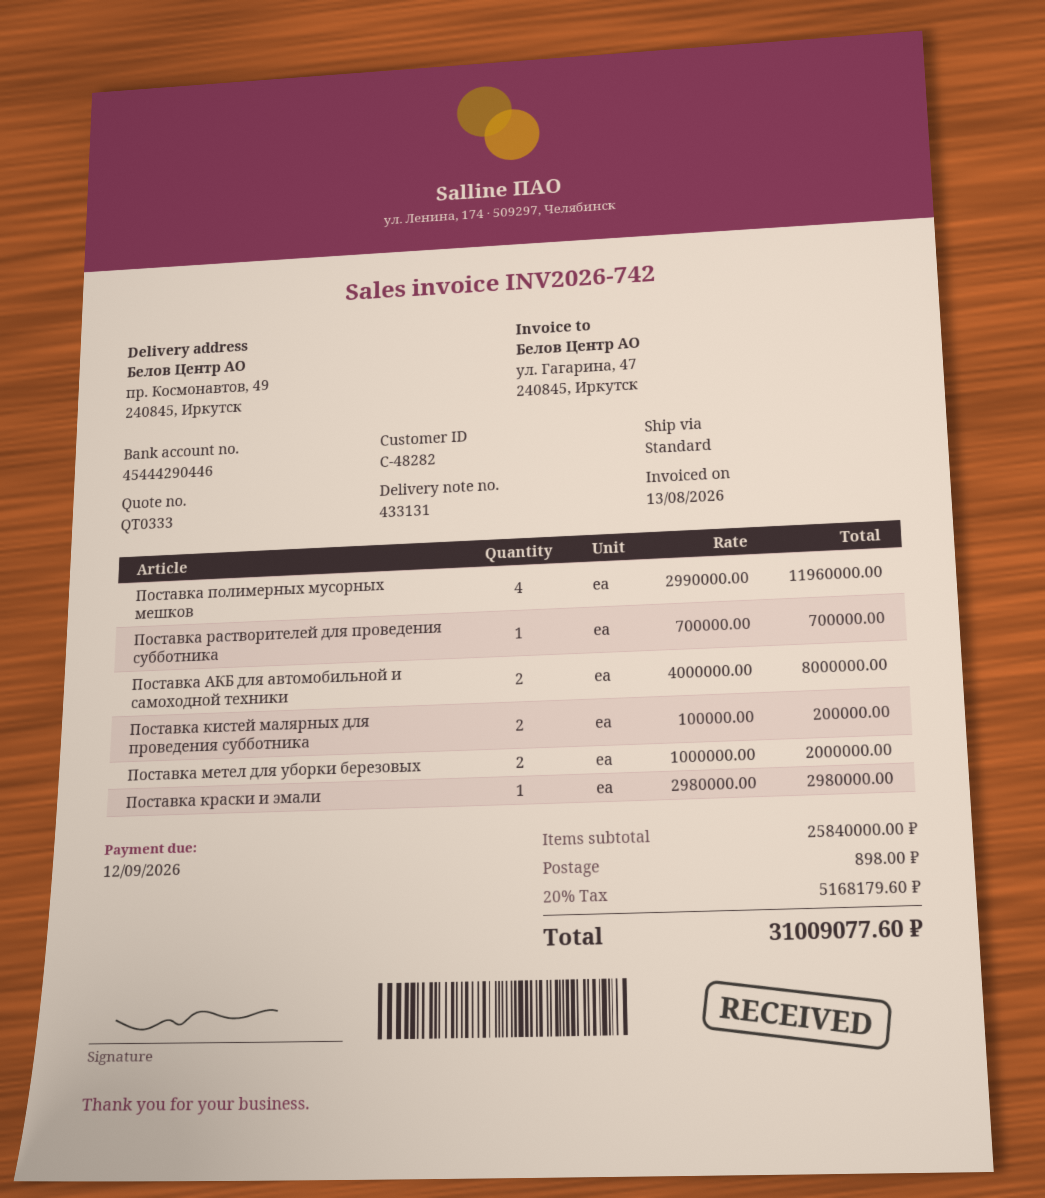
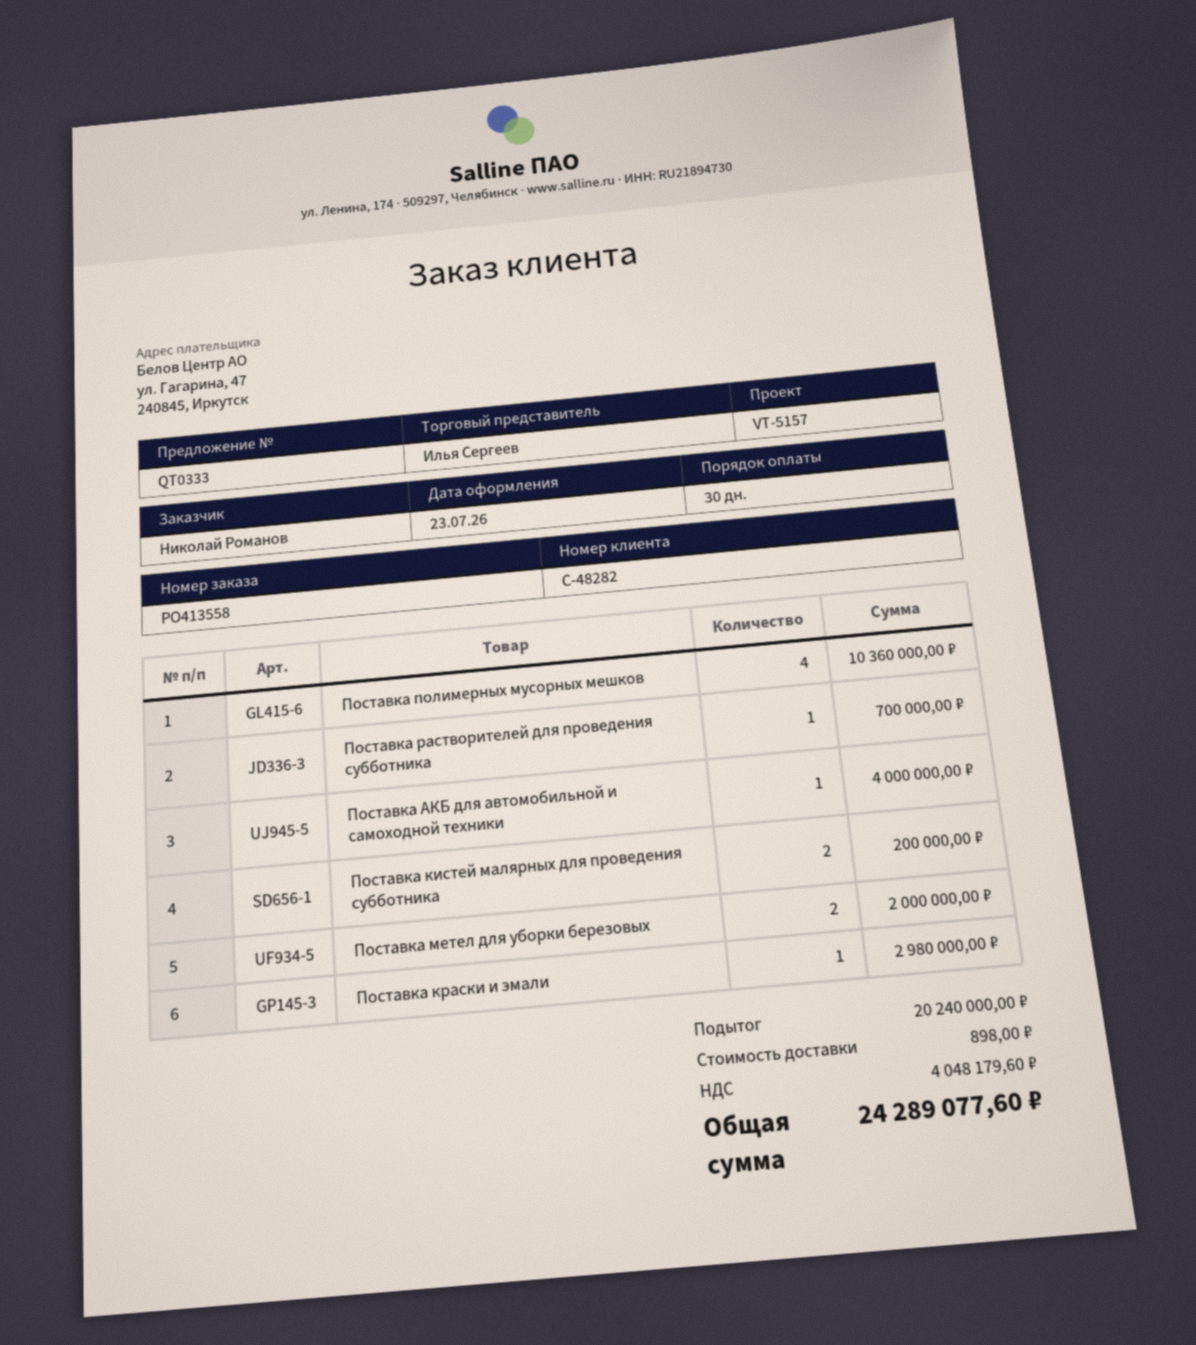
Поставка полимерных мусорных мешков: 4 for 11960000.00 -> 4 for 10360000.00
Поставка АКБ для автомобильной и самоходной техники: 2 for 8000000.00 -> 1 for 4000000.00
subtotal: 25840000.00 -> 20240000.00
tax: 5168179.60 -> 4048179.60
total: 31009077.60 -> 24289077.60

